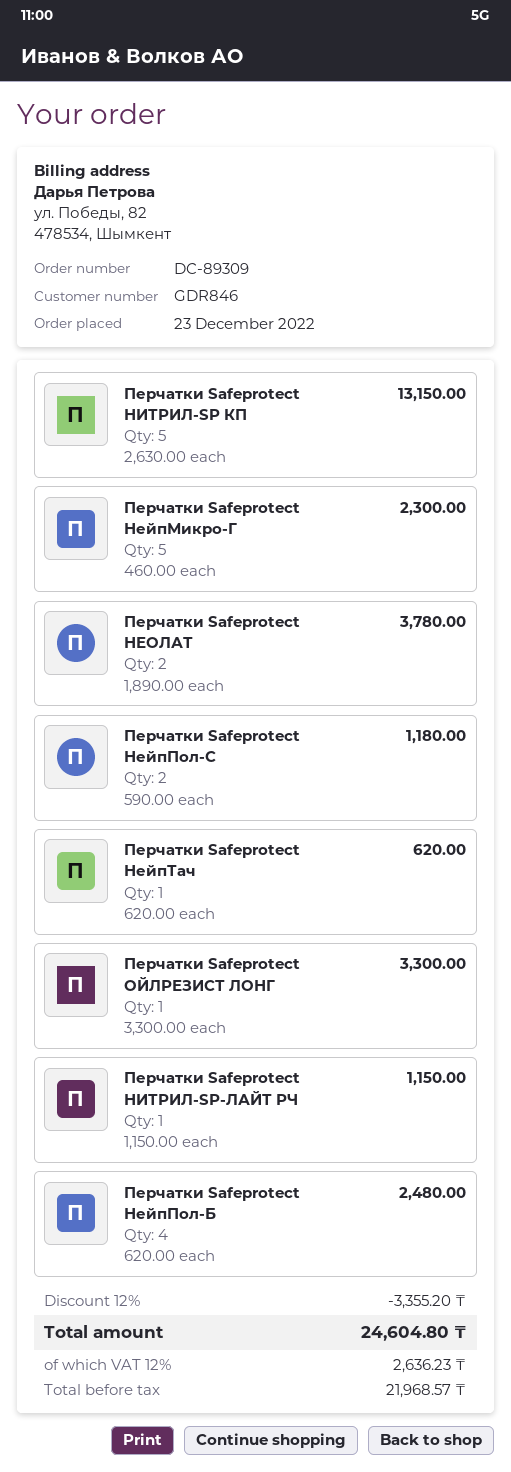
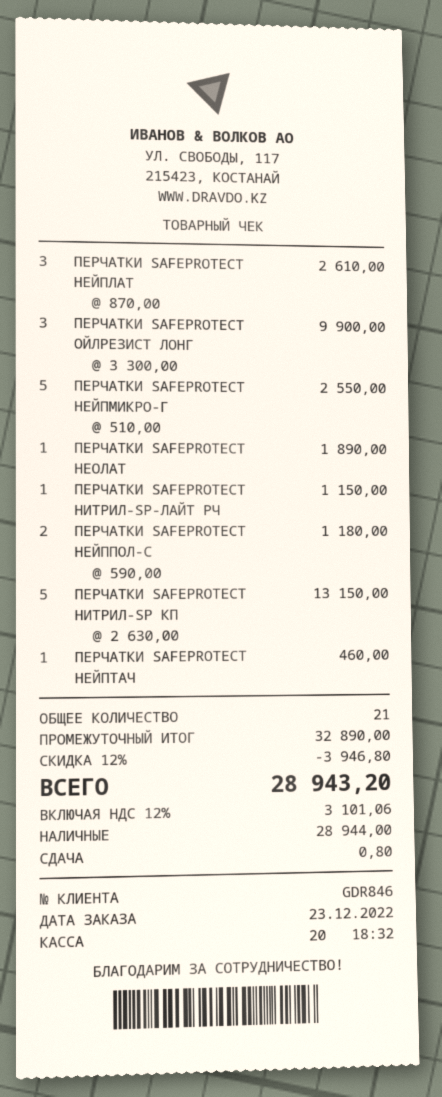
Перчатки Safeprotect НейпМикро-Г: 5 x 460.00 = 2300.00 -> 5 x 510.00 = 2550.00
Перчатки Safeprotect НЕОЛАТ: 2 x 1890.00 = 3780.00 -> 1 x 1890.00 = 1890.00
Перчатки Safeprotect НейпТач: 1 x 620.00 = 620.00 -> 1 x 460.00 = 460.00
Перчатки Safeprotect ОЙЛРЕЗИСТ ЛОНГ: 1 x 3300.00 = 3300.00 -> 3 x 3300.00 = 9900.00
Перчатки Safeprotect НейпПол-Б: 4 x 620.00 = 2480.00 -> none
ПЕРЧАТКИ SAFEPROTECT НЕЙПЛАТ: none -> 3 x 870.00 = 2610.00
discount: 12% = 3355.20 -> 12% = 3946.80
tax: 12% = 2636.23 -> 12% = 3101.06
total: 24604.80 -> 28943.20

